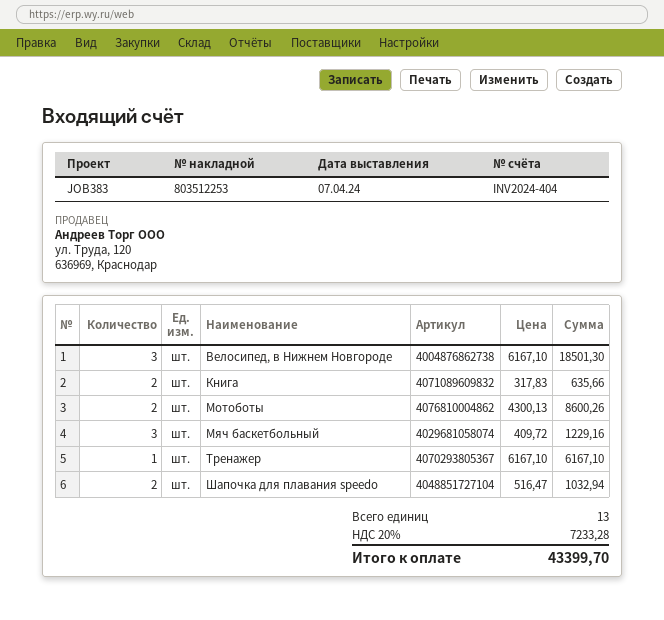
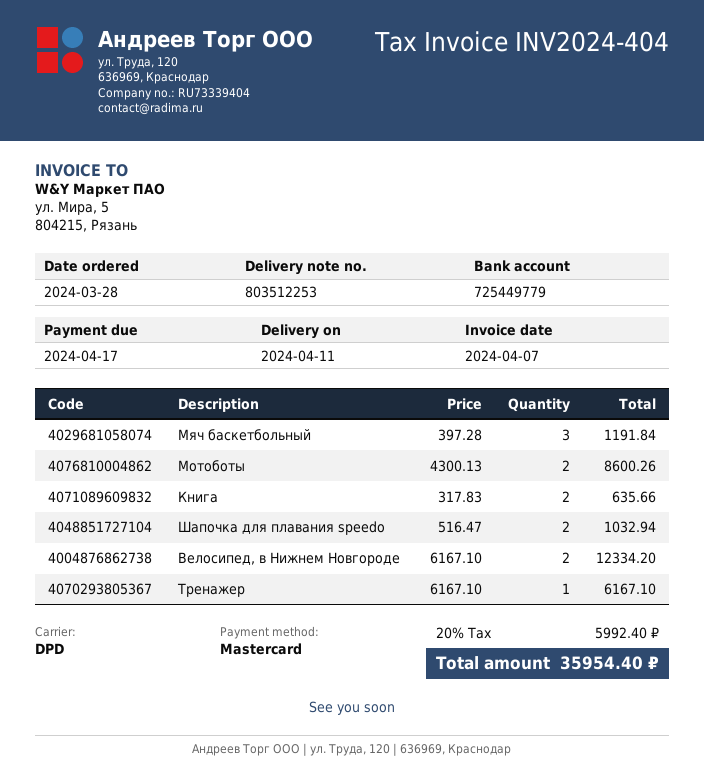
Велосипед, в Нижнем Новгороде: 3 x 6167.10 = 18501.30 -> 2 x 6167.10 = 12334.20
Мяч баскетбольный: 3 x 409.72 = 1229.16 -> 3 x 397.28 = 1191.84
tax: 20% = 7233.28 -> 20% = 5992.40
total: 43399.70 -> 35954.40

